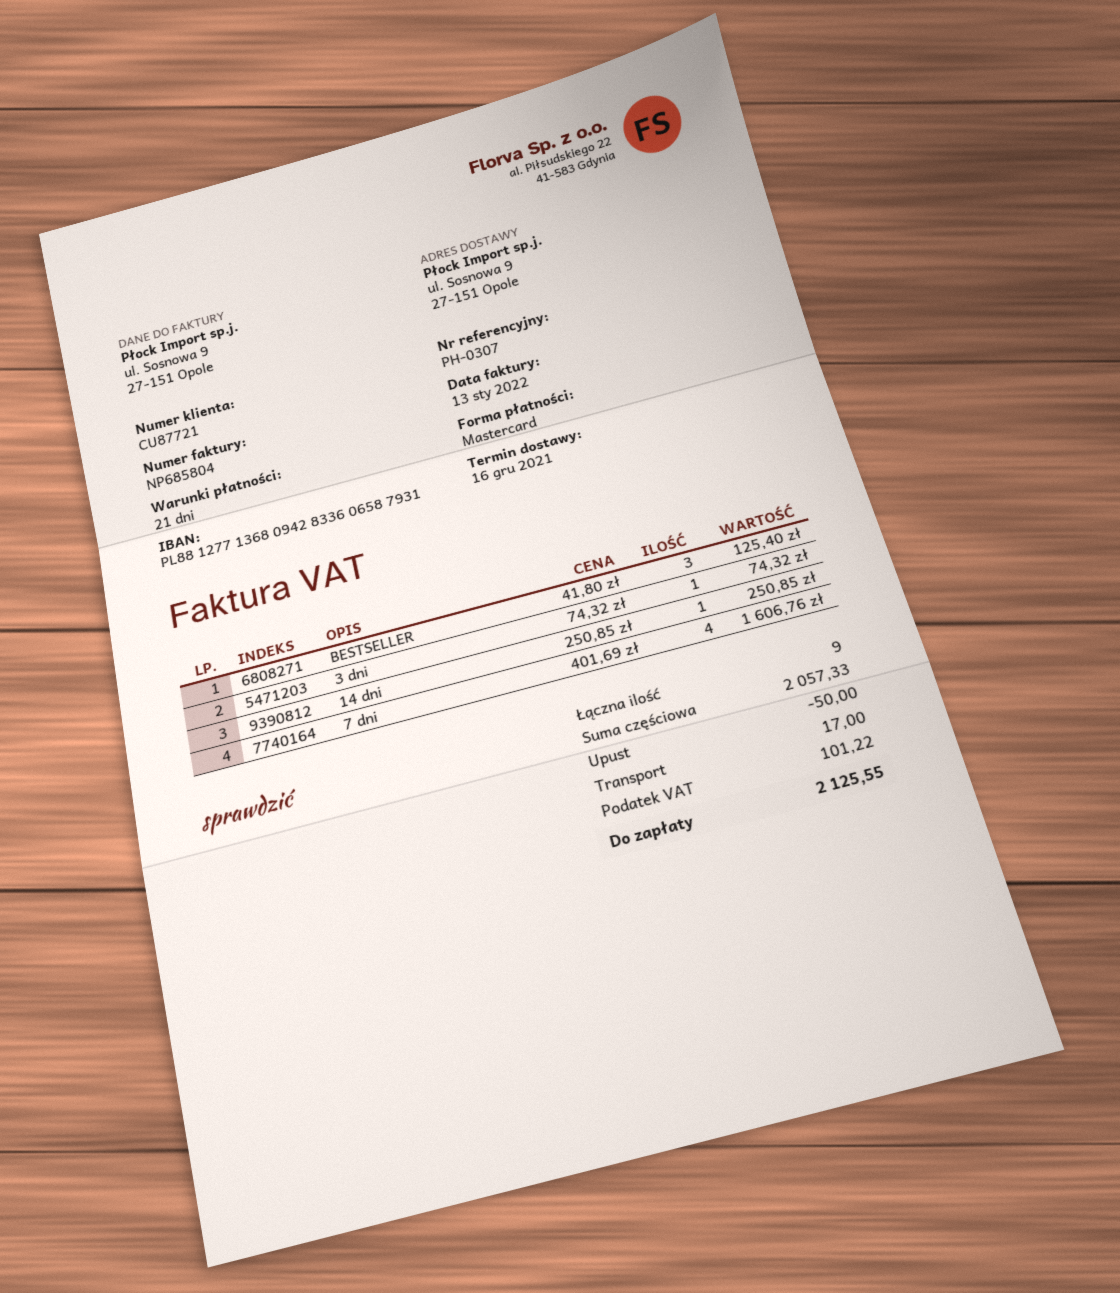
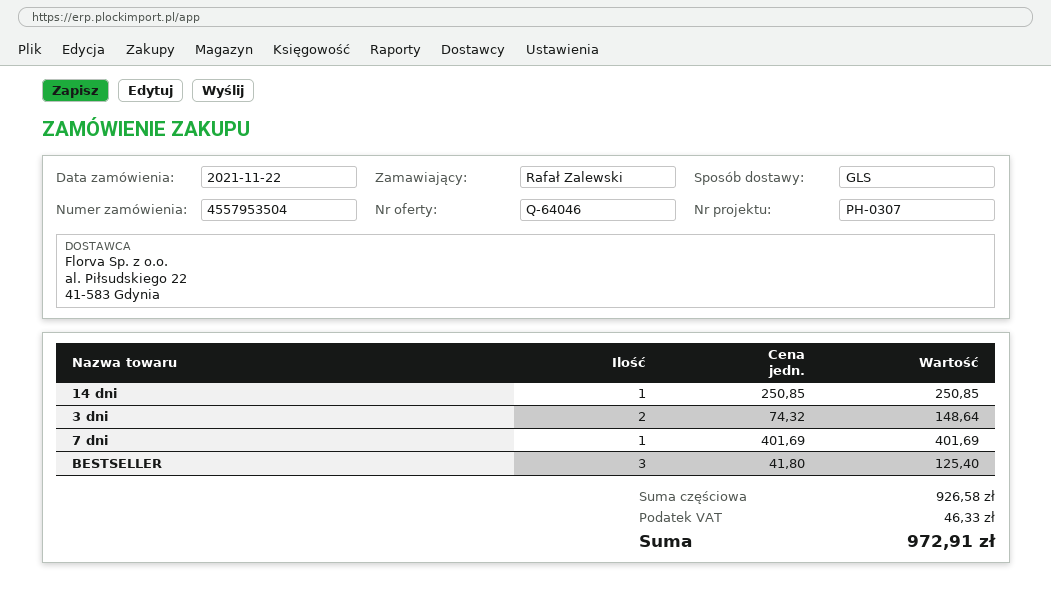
3 dni: 1 x 74.32 = 74.32 -> 2 x 74.32 = 148.64
7 dni: 4 x 401.69 = 1606.76 -> 1 x 401.69 = 401.69
subtotal: 2057.33 -> 926.58
discount: 50.00 -> none
shipping: 17.00 -> none
tax: 101.22 -> 46.33
total: 2125.55 -> 972.91

